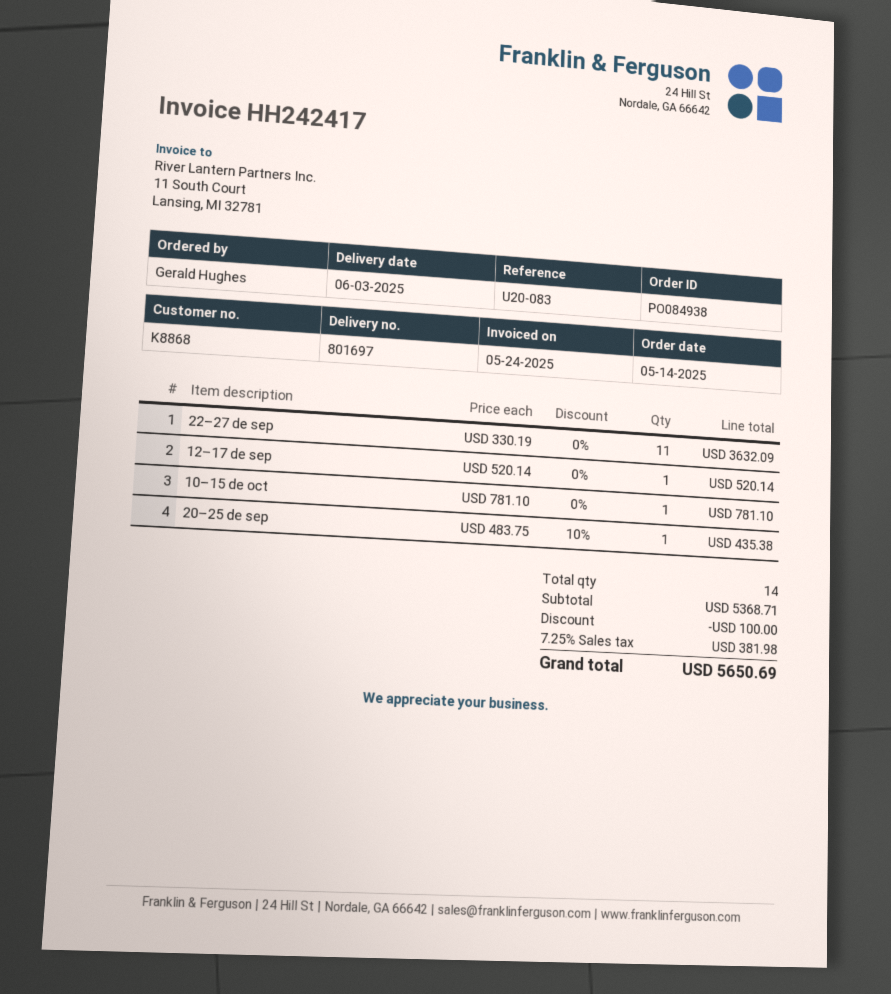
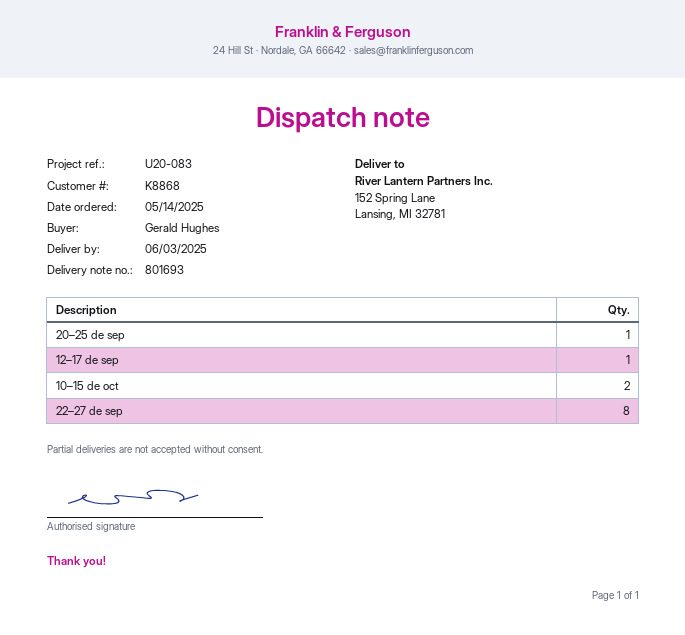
delivery note number: 801697 -> 801693
22–27 de sep: 11 -> 8
10–15 de oct: 1 -> 2

